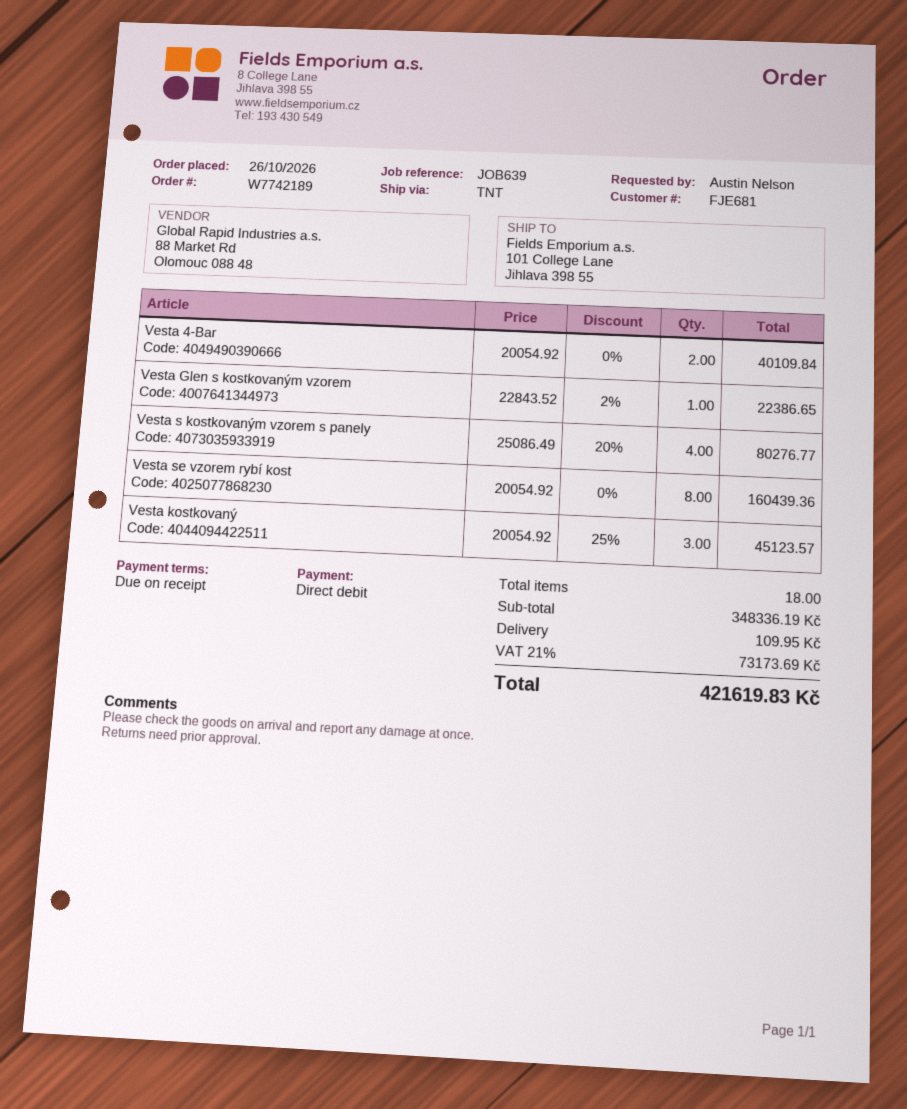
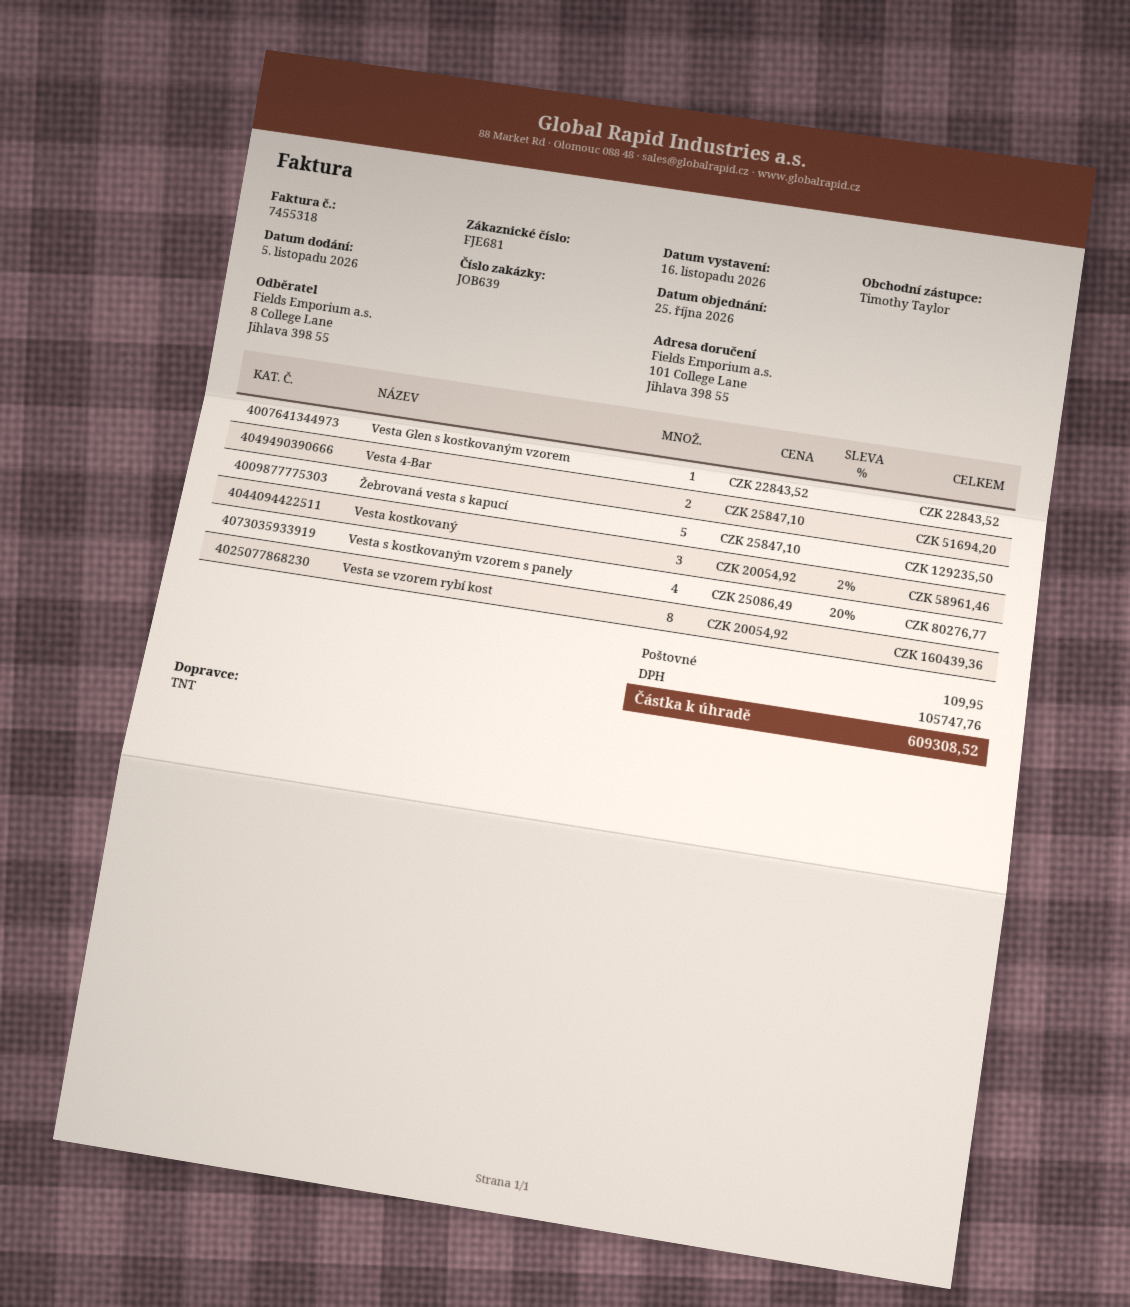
order date: 2026-10-26 -> 2026-10-25
Vesta 4-Bar: 2 x 20054.92 = 40109.84 -> 2 x 25847.10 = 51694.20
Vesta Glen s kostkovaným vzorem: 1 x 22843.52 - 2% = 22386.65 -> 1 x 22843.52 = 22843.52
Vesta kostkovaný: 3 x 20054.92 - 25% = 45123.57 -> 3 x 20054.92 - 2% = 58961.46
Žebrovaná vesta s kapucí: none -> 5 x 25847.10 = 129235.50
tax: 73173.69 -> 105747.76
total: 421619.83 -> 609308.52

